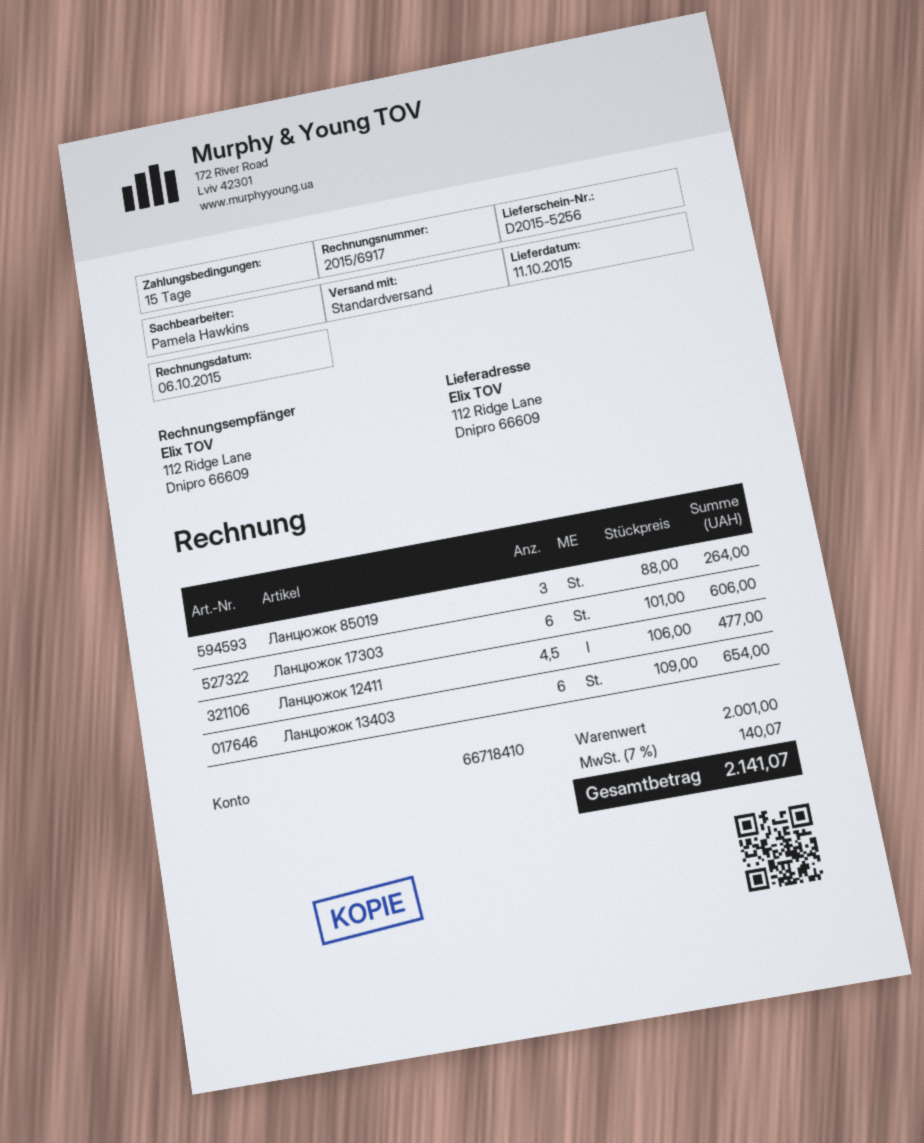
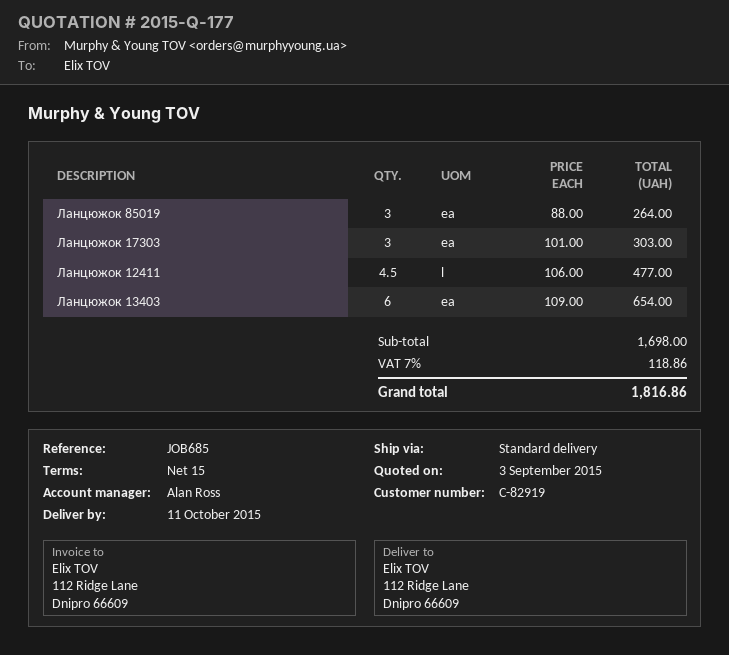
sales rep: Pamela Hawkins -> Alan Ross
Ланцюжок 17303: 6 x 101.00 = 606.00 -> 3 x 101.00 = 303.00
subtotal: 2001.00 -> 1698.00
tax: 7% = 140.07 -> 7% = 118.86
total: 2141.07 -> 1816.86

